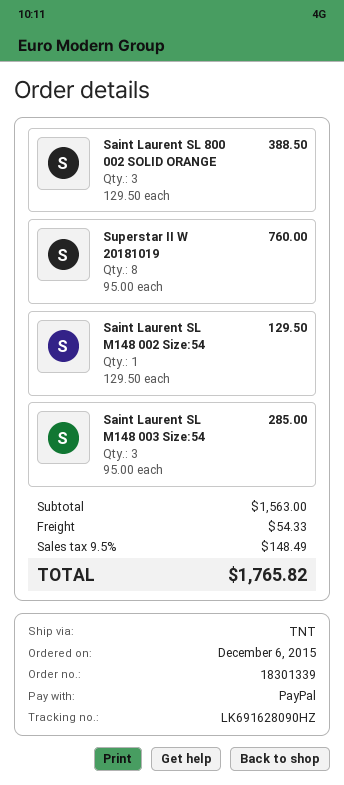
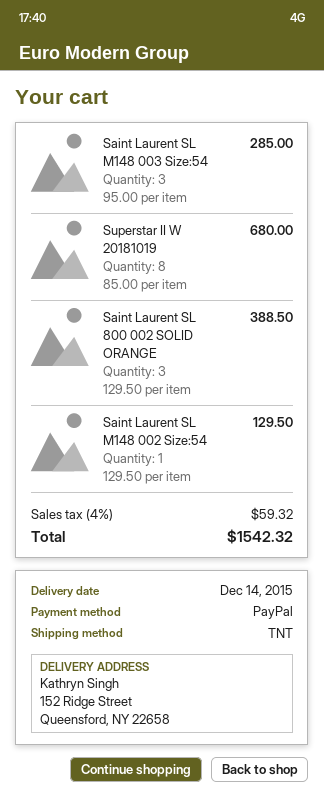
Superstar II W 20181019: 8 x 95.00 = 760.00 -> 8 x 85.00 = 680.00
shipping: 54.33 -> none
tax: 9.5% = 148.49 -> 4% = 59.32
total: 1765.82 -> 1542.32

